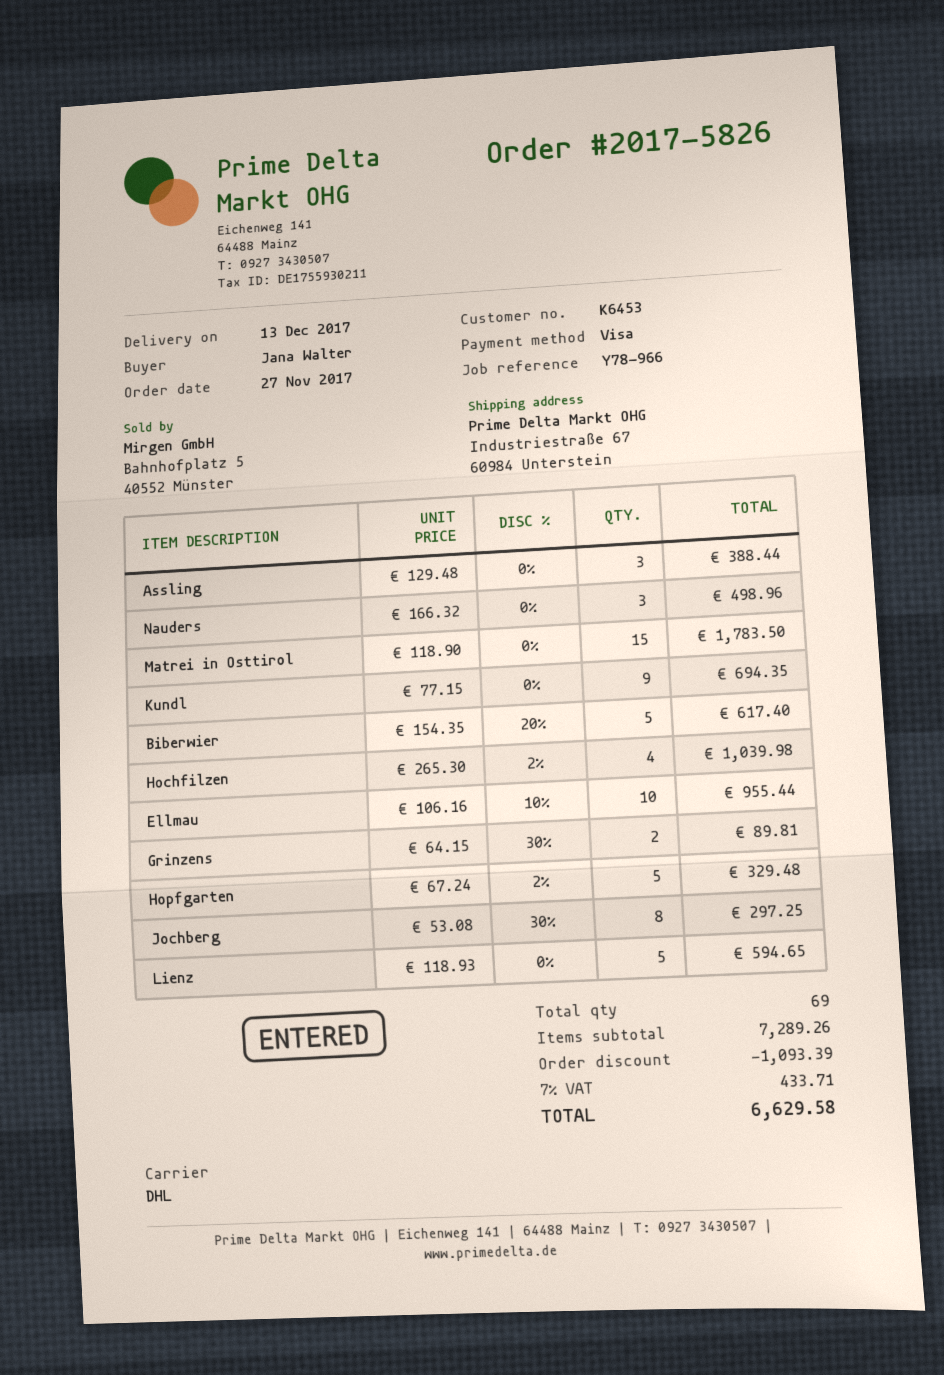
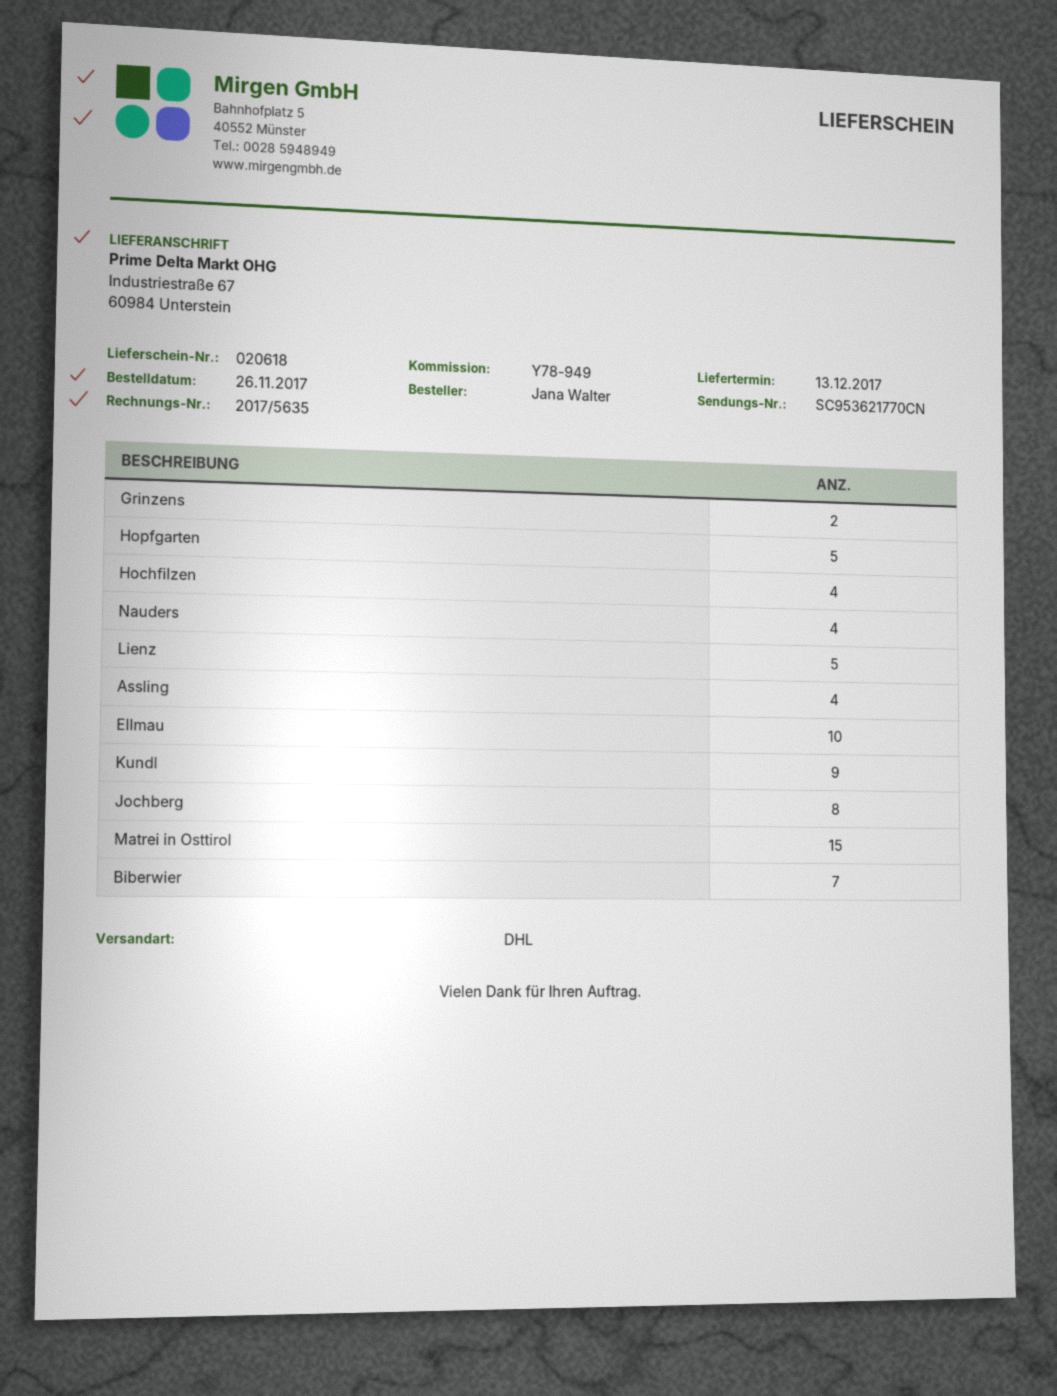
order date: 2017-11-27 -> 2017-11-26
reference: Y78-966 -> Y78-949
Assling: 3 -> 4
Nauders: 3 -> 4
Biberwier: 5 -> 7

